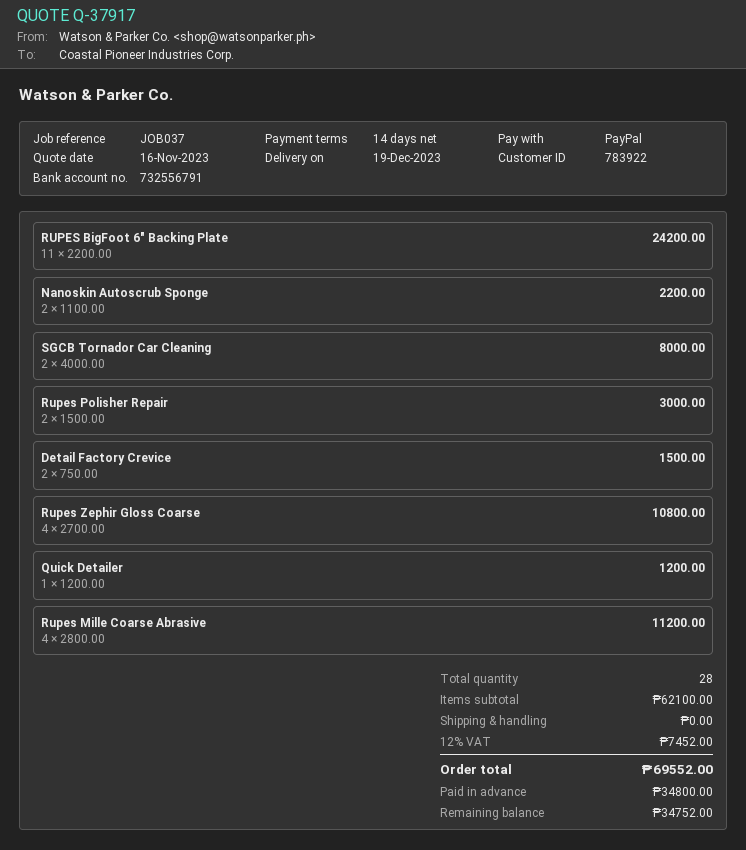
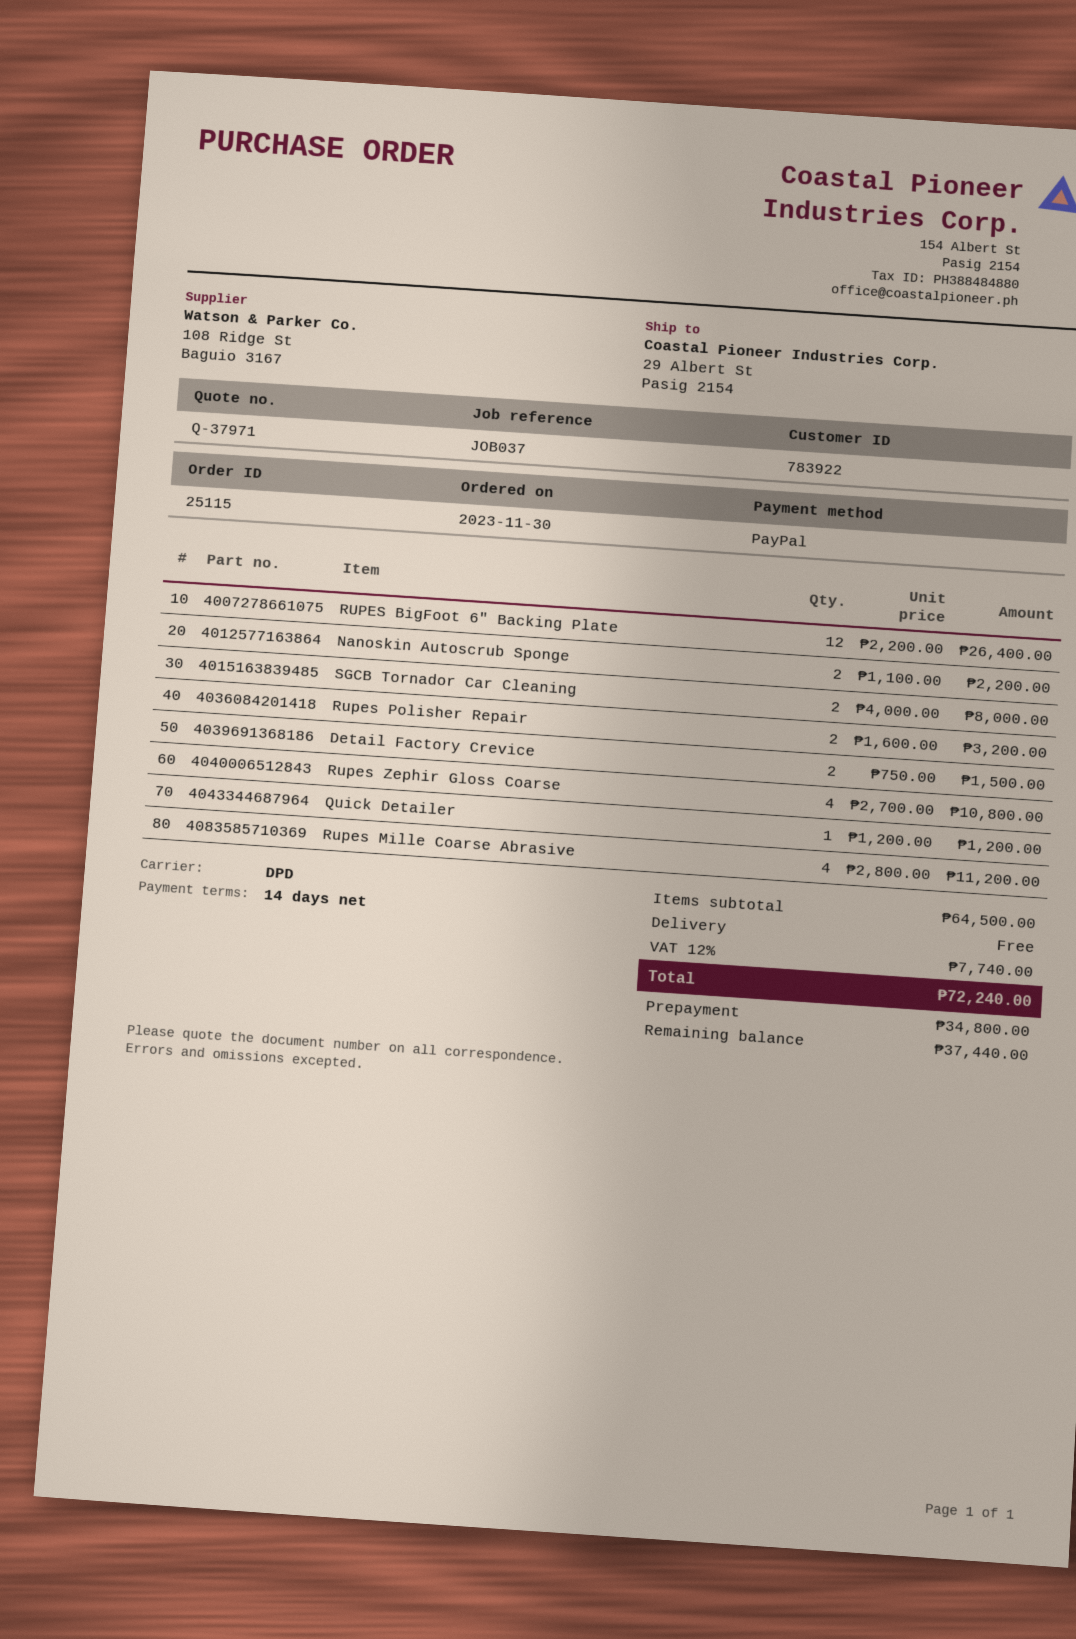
quote number: Q-37917 -> Q-37971
RUPES BigFoot 6" Backing Plate: 11 x 2200.00 = 24200.00 -> 12 x 2200.00 = 26400.00
Rupes Polisher Repair: 2 x 1500.00 = 3000.00 -> 2 x 1600.00 = 3200.00
subtotal: 62100.00 -> 64500.00
tax: 12% = 7452.00 -> 12% = 7740.00
total: 69552.00 -> 72240.00
balance: 34752.00 -> 37440.00

